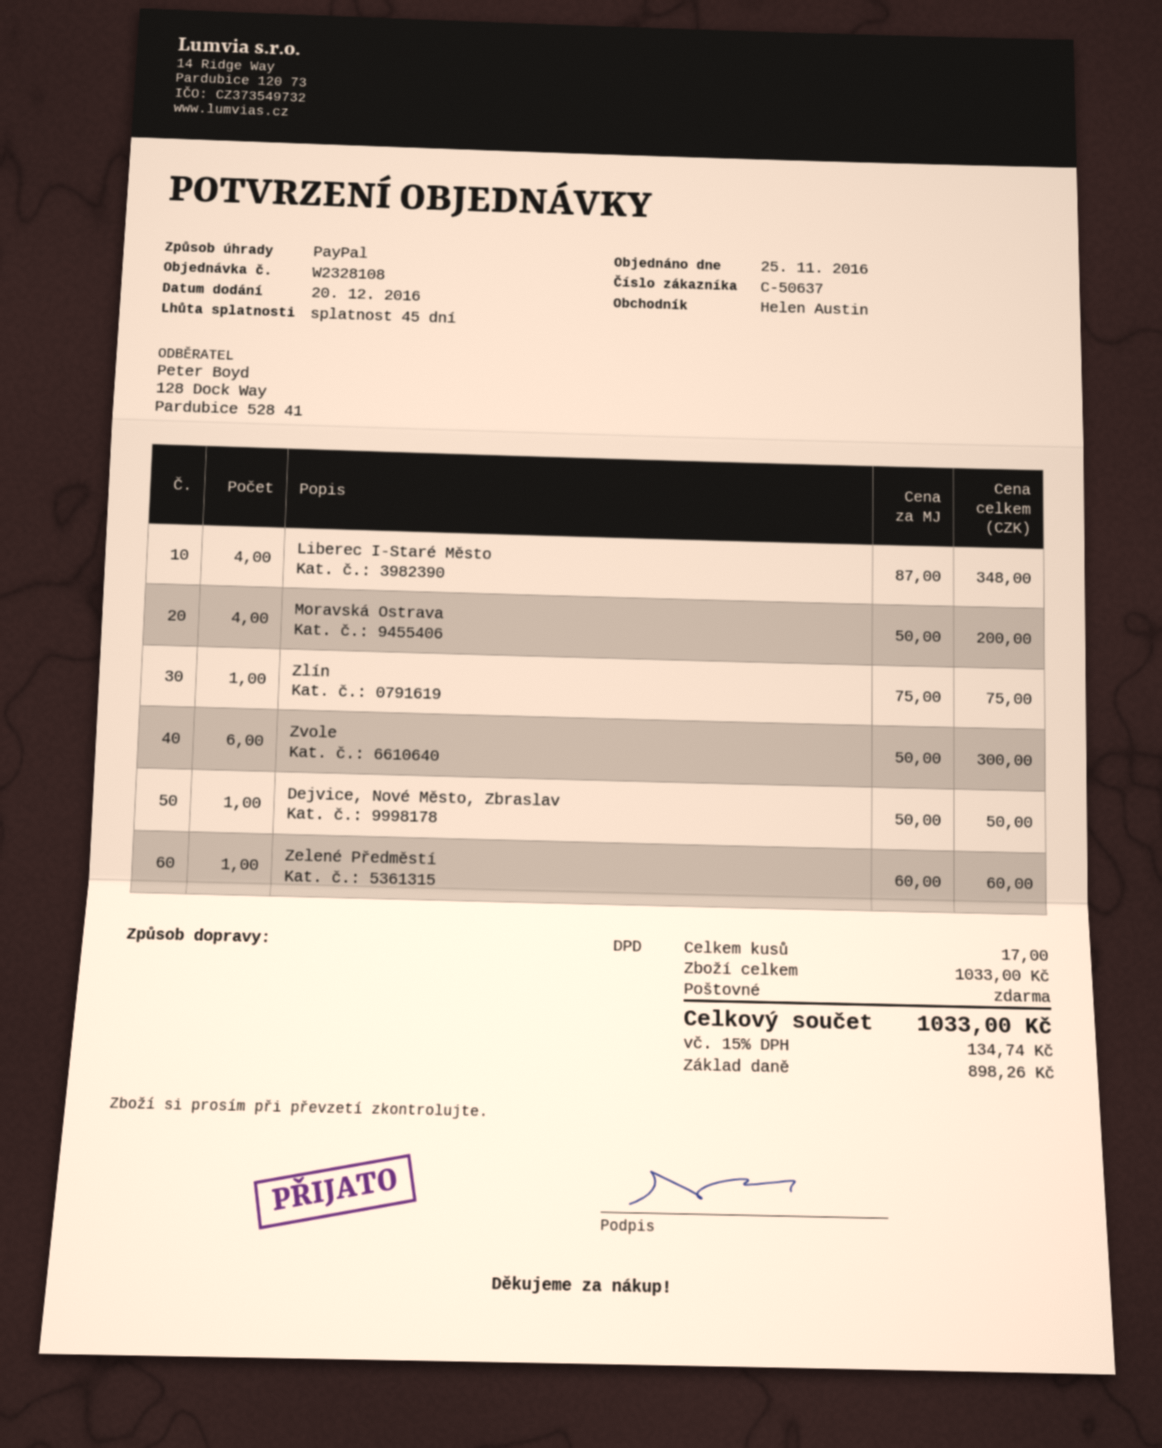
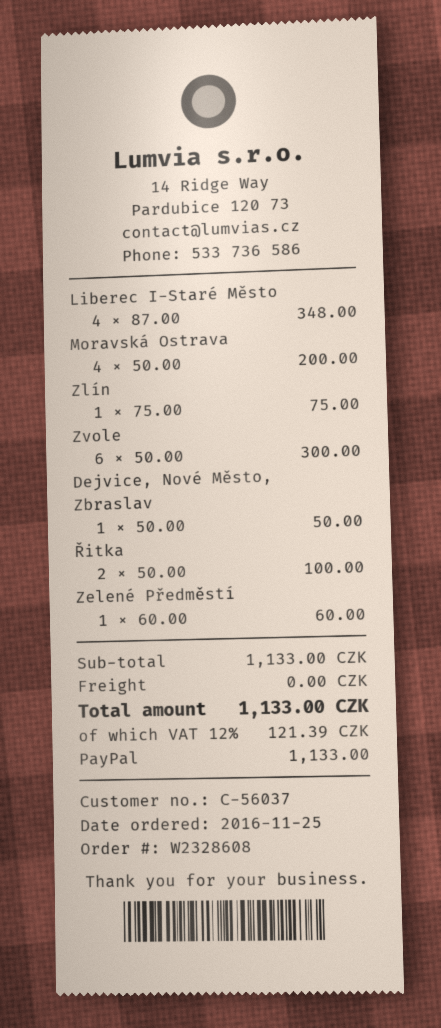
order number: W2328108 -> W2328608
customer number: C-50637 -> C-56037
Řitka: none -> 2 x 50.00 = 100.00
subtotal: 1033.00 -> 1133.00
tax: 15% = 134.74 -> 12% = 121.39
total: 1033.00 -> 1133.00

